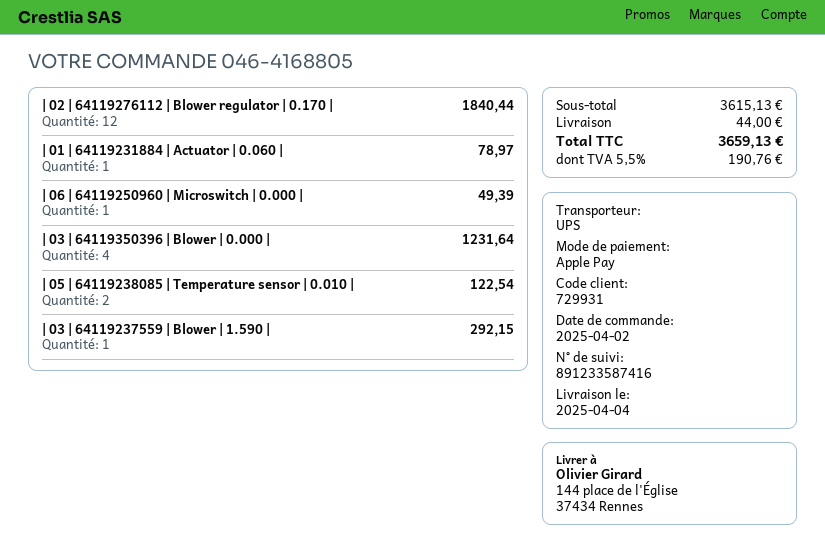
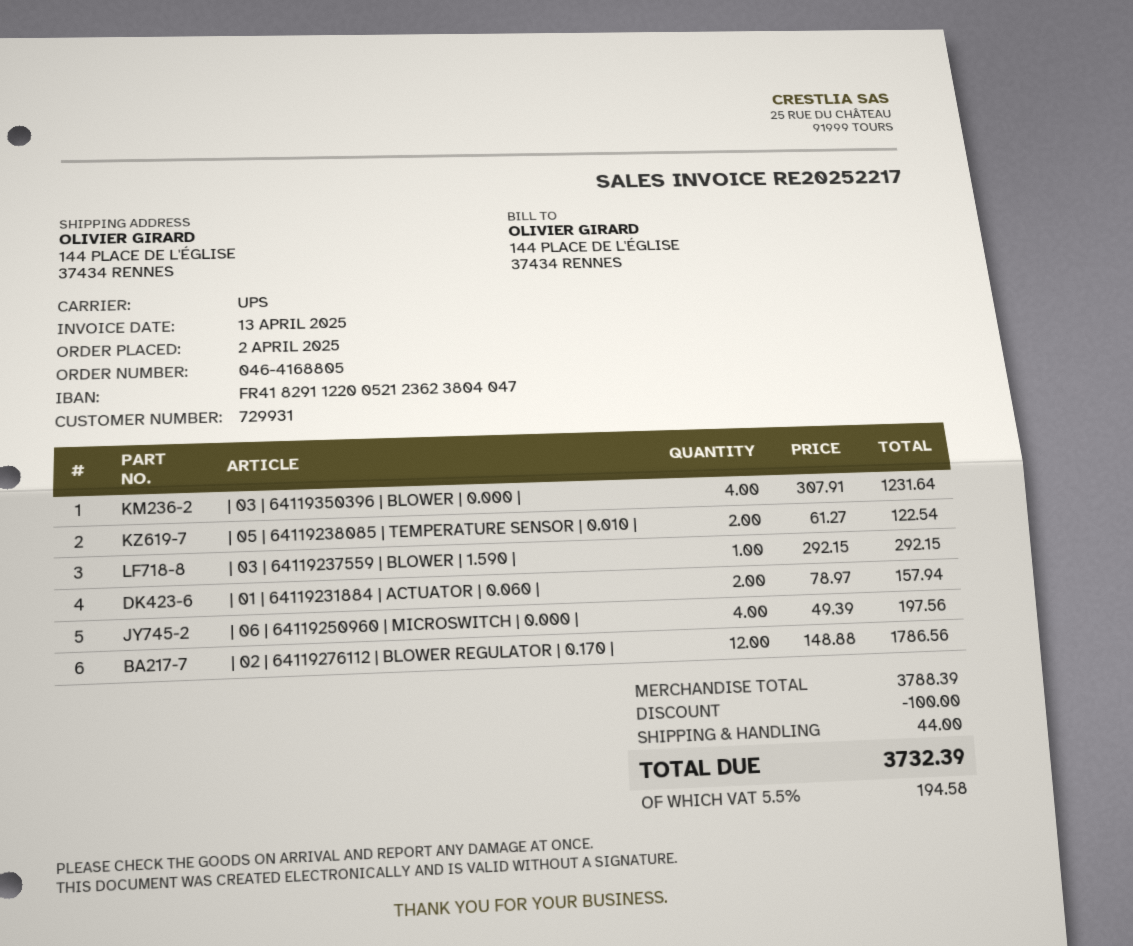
| 02 | 64119276112 | Blower regulator | 0.170 |: 12 for 1840.44 -> 12 for 1786.56
| 01 | 64119231884 | Actuator | 0.060 |: 1 for 78.97 -> 2 for 157.94
| 06 | 64119250960 | Microswitch | 0.000 |: 1 for 49.39 -> 4 for 197.56
subtotal: 3615.13 -> 3788.39
discount: none -> 100.00
tax: 5.5% = 190.76 -> 5.5% = 194.58
total: 3659.13 -> 3732.39

